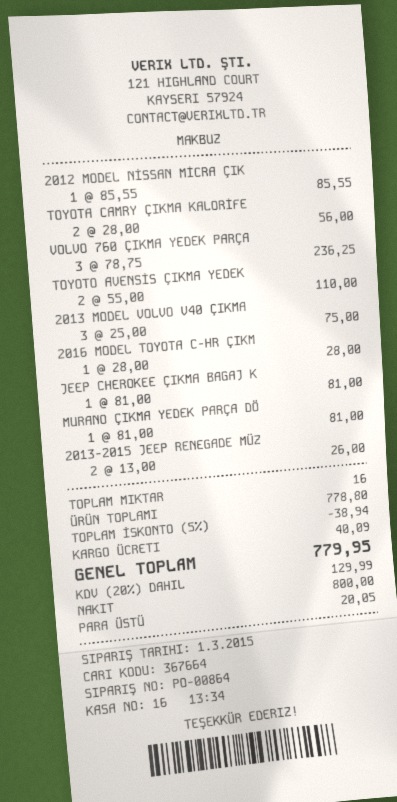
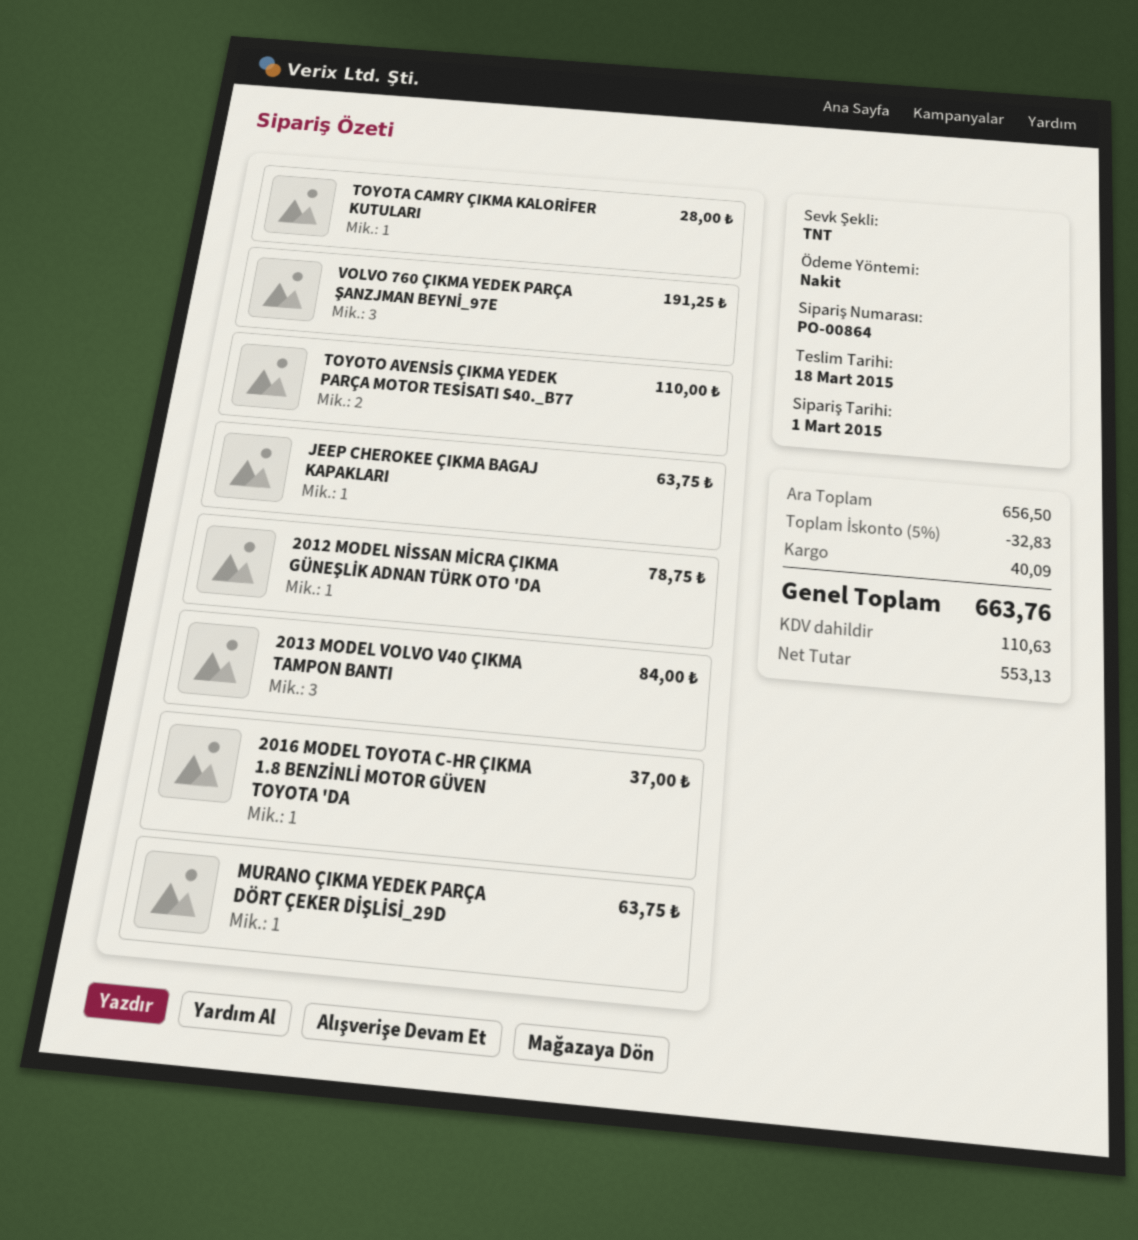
2012 MODEL NİSSAN MİCRA ÇIK: 1 for 85.55 -> 1 for 78.75
TOYOTA CAMRY ÇIKMA KALORİFE: 2 for 56.00 -> 1 for 28.00
VOLVO 760 ÇIKMA YEDEK PARÇA: 3 for 236.25 -> 3 for 191.25
2013 MODEL VOLVO V40 ÇIKMA: 3 for 75.00 -> 3 for 84.00
2016 MODEL TOYOTA C-HR ÇIKM: 1 for 28.00 -> 1 for 37.00
JEEP CHEROKEE ÇIKMA BAGAJ K: 1 for 81.00 -> 1 for 63.75
MURANO ÇIKMA YEDEK PARÇA DÖ: 1 for 81.00 -> 1 for 63.75
2013-2015 JEEP RENEGADE MÜZ: 2 for 26.00 -> none
subtotal: 778.80 -> 656.50
discount: 5% = 38.94 -> 5% = 32.83
tax: 129.99 -> 110.63
total: 779.95 -> 663.76

